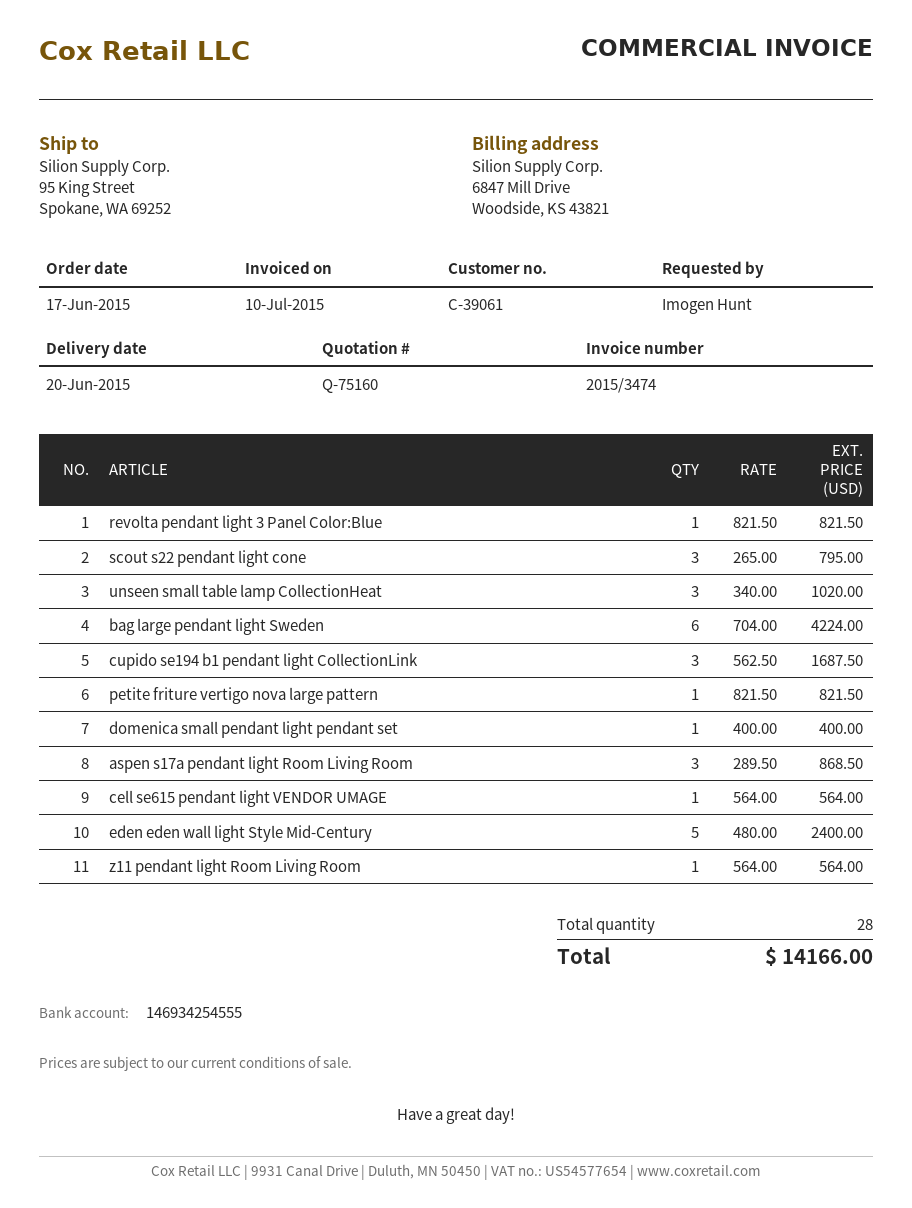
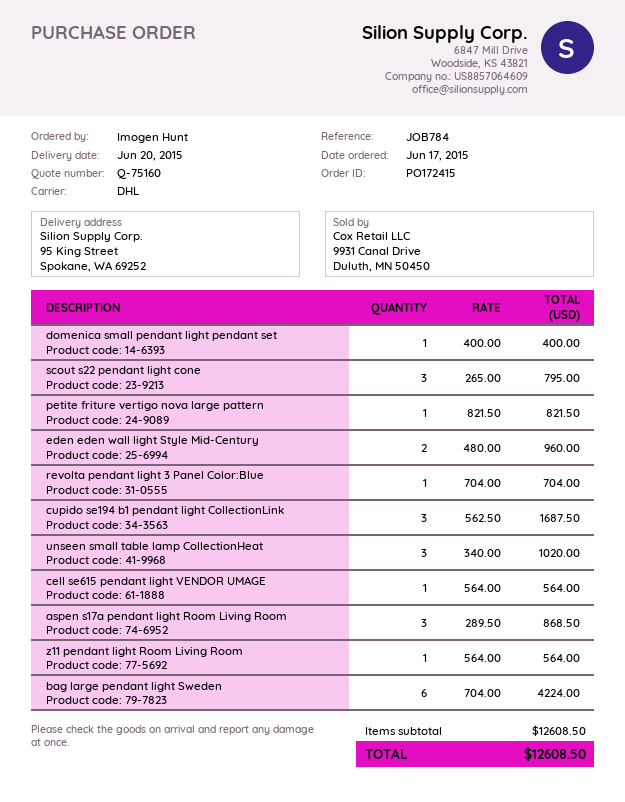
revolta pendant light 3 Panel Color:Blue: 1 x 821.50 = 821.50 -> 1 x 704.00 = 704.00
eden eden wall light Style Mid-Century: 5 x 480.00 = 2400.00 -> 2 x 480.00 = 960.00
total: 14166.00 -> 12608.50

